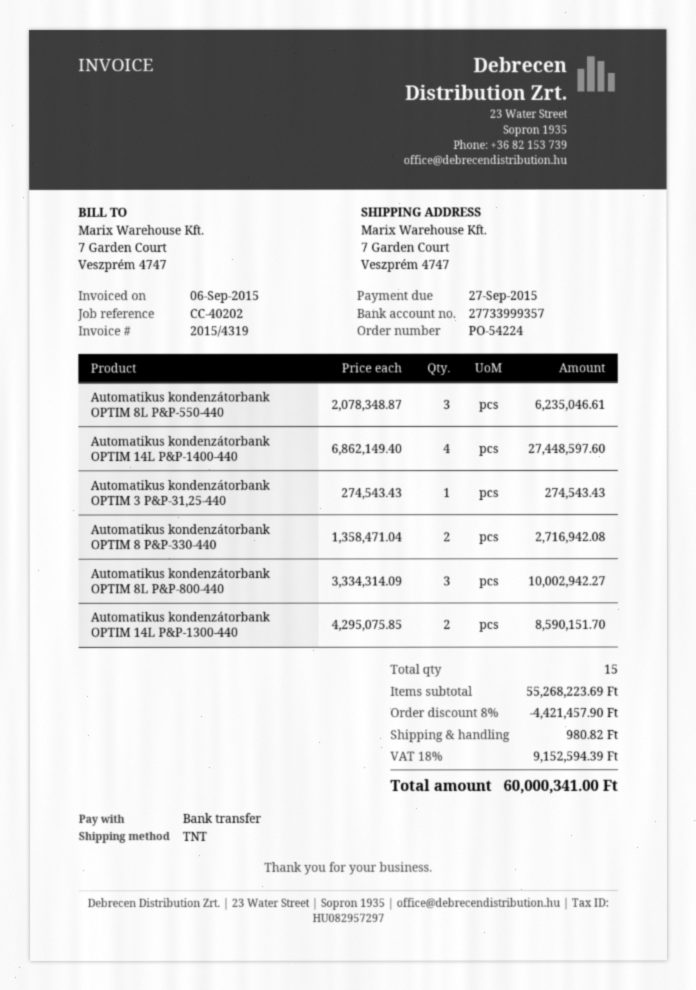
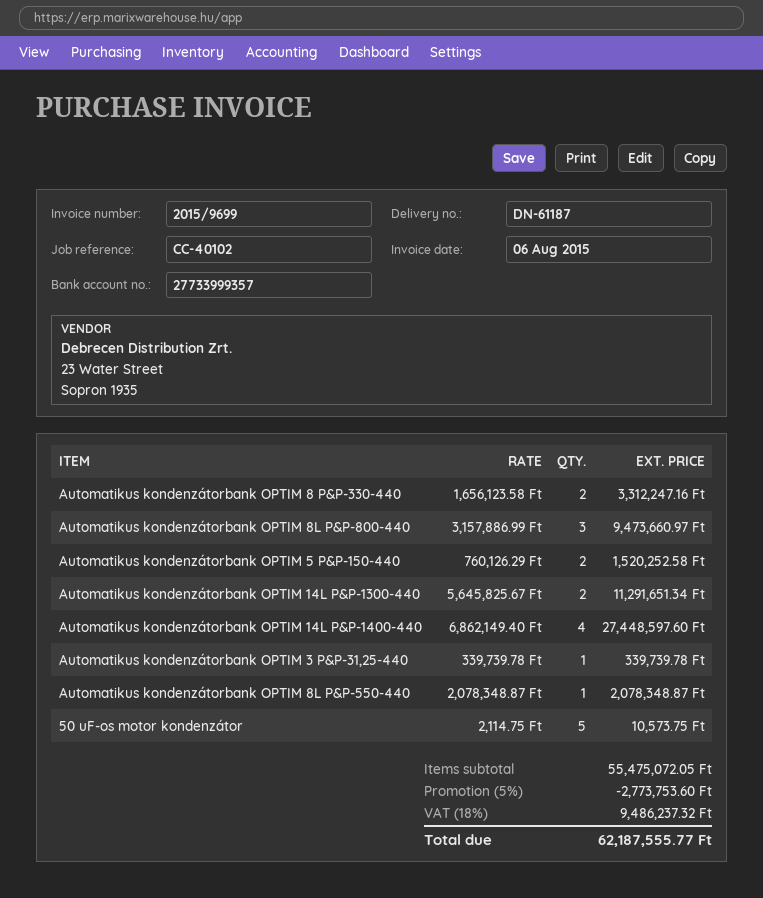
invoice number: 2015/4319 -> 2015/9699
invoice date: 2015-09-06 -> 2015-08-06
reference: CC-40202 -> CC-40102
Automatikus kondenzátorbank OPTIM 8L P&P-550-440: 3 x 2078348.87 = 6235046.61 -> 1 x 2078348.87 = 2078348.87
Automatikus kondenzátorbank OPTIM 3 P&P-31,25-440: 1 x 274543.43 = 274543.43 -> 1 x 339739.78 = 339739.78
Automatikus kondenzátorbank OPTIM 8 P&P-330-440: 2 x 1358471.04 = 2716942.08 -> 2 x 1656123.58 = 3312247.16
Automatikus kondenzátorbank OPTIM 8L P&P-800-440: 3 x 3334314.09 = 10002942.27 -> 3 x 3157886.99 = 9473660.97
Automatikus kondenzátorbank OPTIM 14L P&P-1300-440: 2 x 4295075.85 = 8590151.70 -> 2 x 5645825.67 = 11291651.34
Automatikus kondenzátorbank OPTIM 5 P&P-150-440: none -> 2 x 760126.29 = 1520252.58
50 uF-os motor kondenzátor: none -> 5 x 2114.75 = 10573.75
subtotal: 55268223.69 -> 55475072.05
discount: 8% = 4421457.90 -> 5% = 2773753.60
shipping: 980.82 -> none
tax: 18% = 9152594.39 -> 18% = 9486237.32
total: 60000341.00 -> 62187555.77

